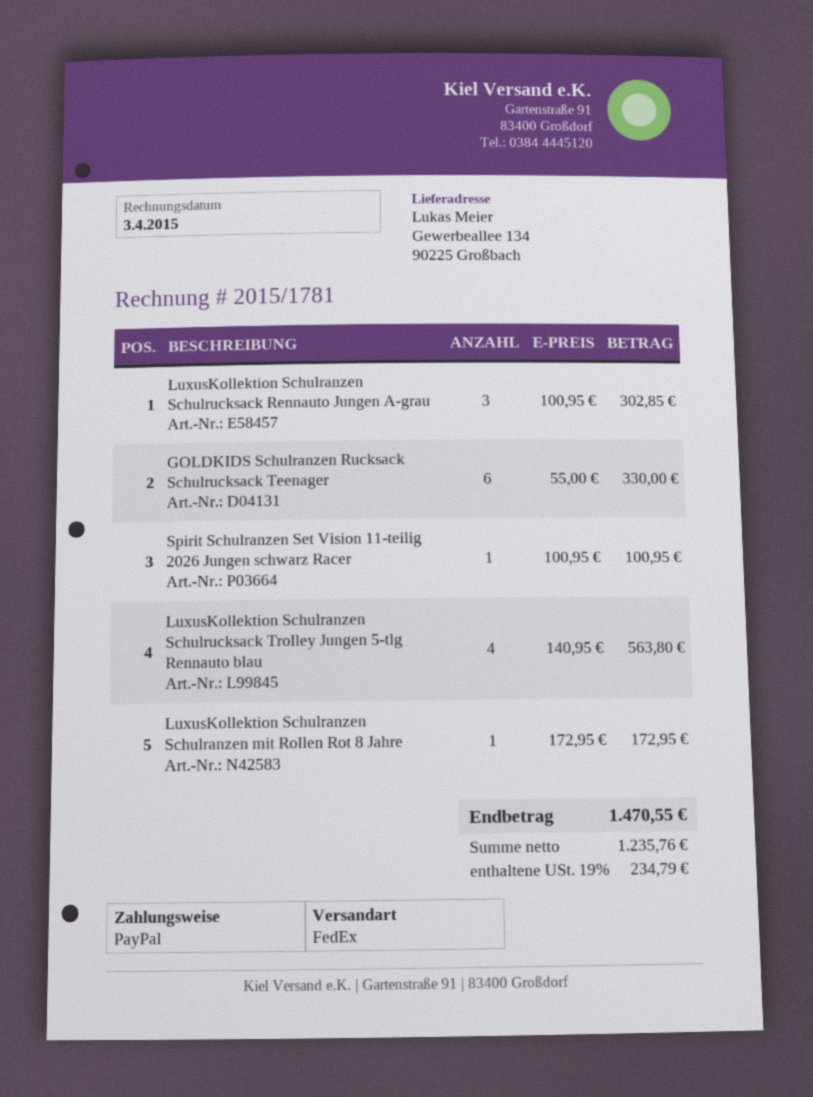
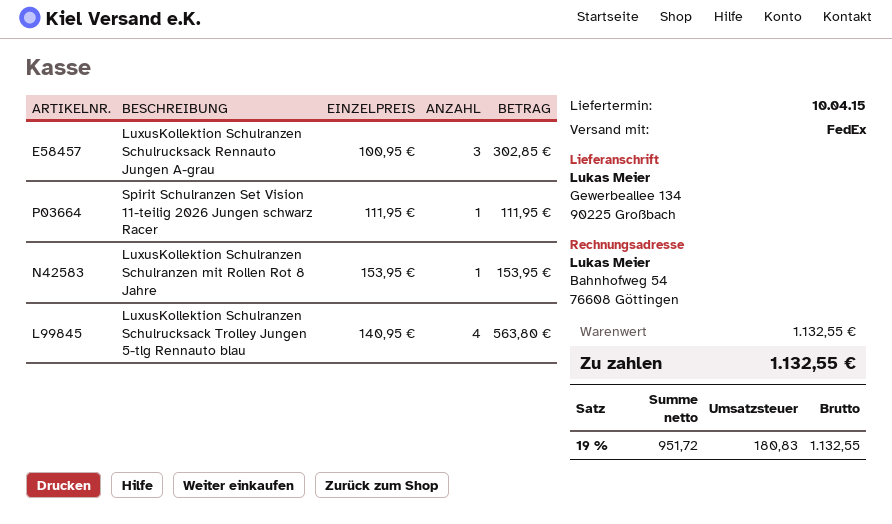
GOLDKIDS Schulranzen Rucksack Schulrucksack Teenager: 6 x 55.00 = 330.00 -> none
Spirit Schulranzen Set Vision 11-teilig 2026 Jungen schwarz Racer: 1 x 100.95 = 100.95 -> 1 x 111.95 = 111.95
LuxusKollektion Schulranzen Schulranzen mit Rollen Rot 8 Jahre: 1 x 172.95 = 172.95 -> 1 x 153.95 = 153.95
net: 1235.76 -> 951.72
tax: 19% = 234.79 -> 19% = 180.83
total: 1470.55 -> 1132.55

